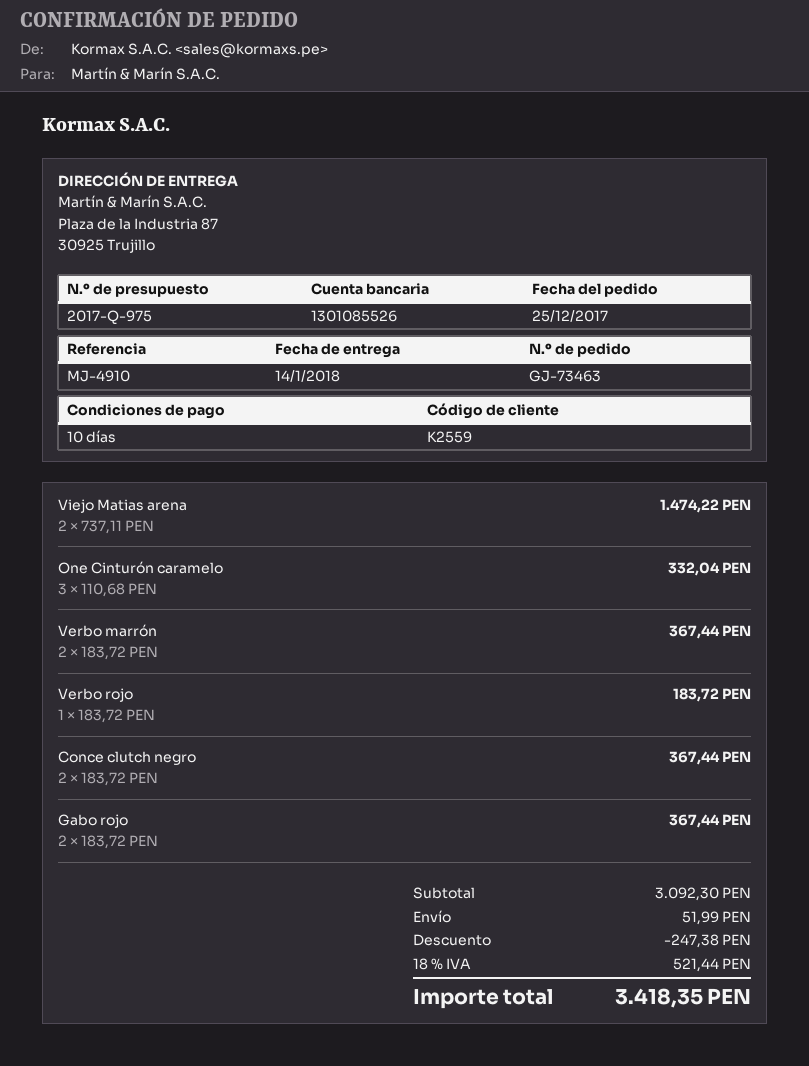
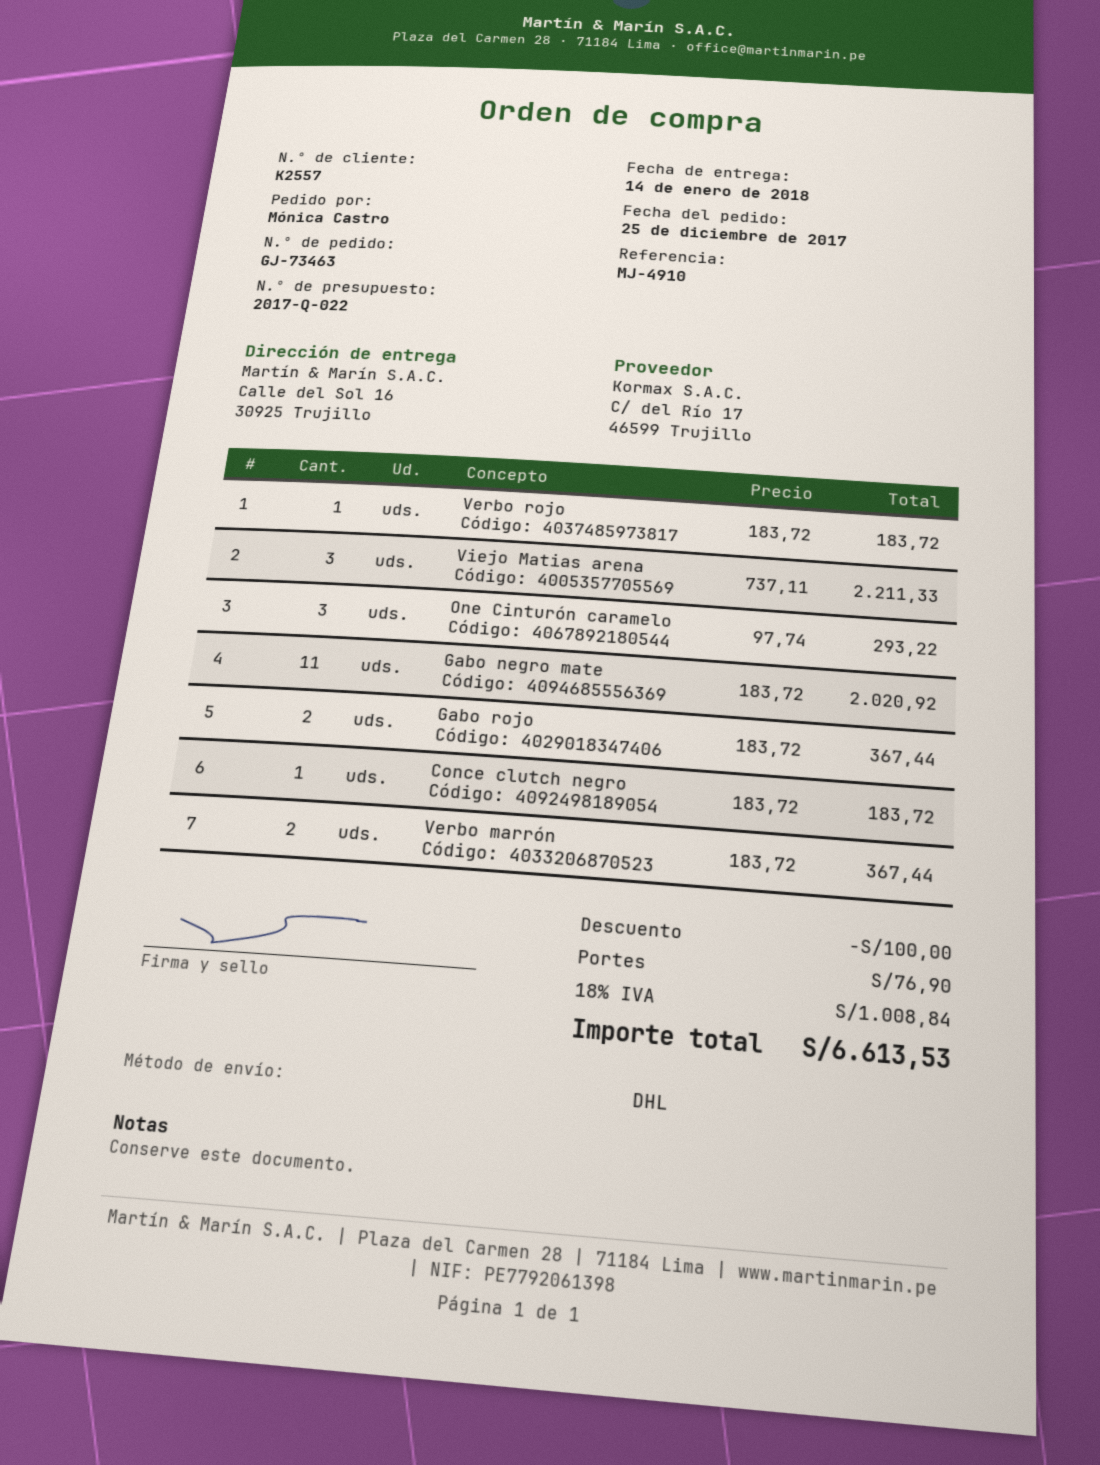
quote number: 2017-Q-975 -> 2017-Q-022
customer number: K2559 -> K2557
ship to: Plaza de la Industria 87, 30925 Trujillo -> Calle del Sol 16, 30925 Trujillo
Viejo Matias arena: 2 x 737.11 = 1474.22 -> 3 x 737.11 = 2211.33
One Cinturón caramelo: 3 x 110.68 = 332.04 -> 3 x 97.74 = 293.22
Conce clutch negro: 2 x 183.72 = 367.44 -> 1 x 183.72 = 183.72
Gabo negro mate: none -> 11 x 183.72 = 2020.92
discount: 247.38 -> 100.00
shipping: 51.99 -> 76.90
tax: 18% = 521.44 -> 18% = 1008.84
total: 3418.35 -> 6613.53

